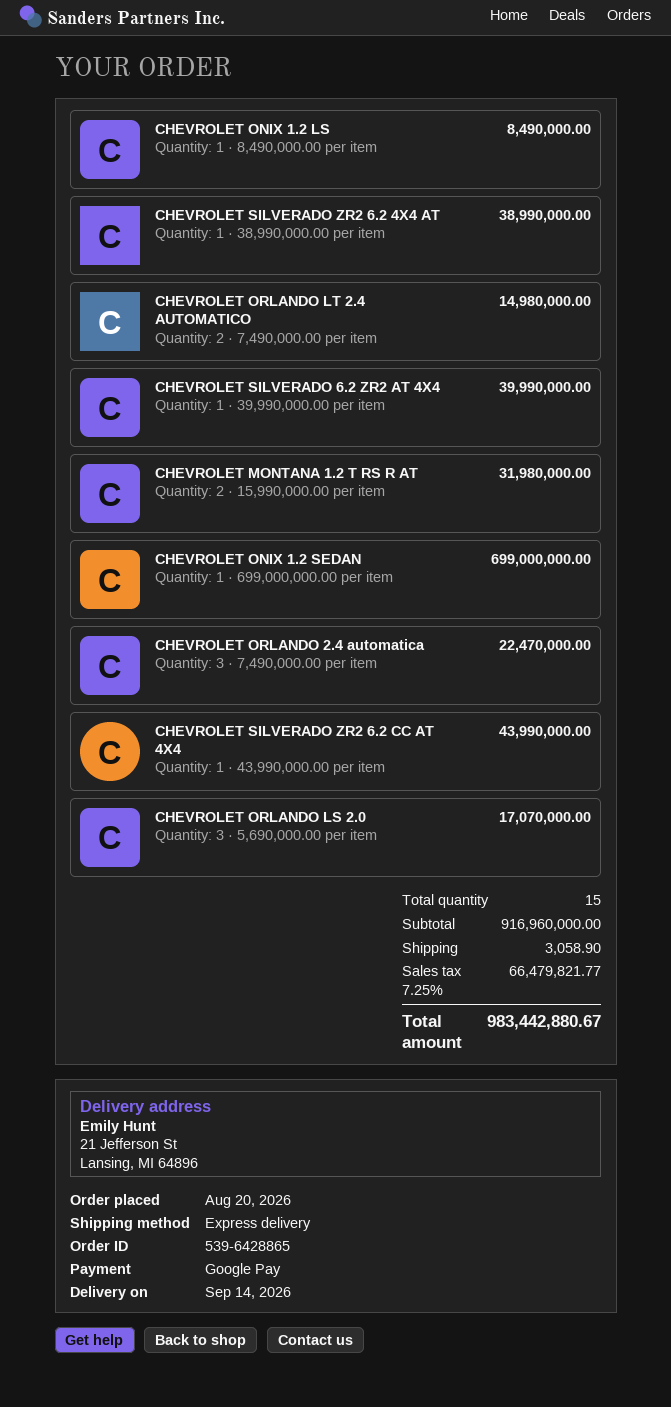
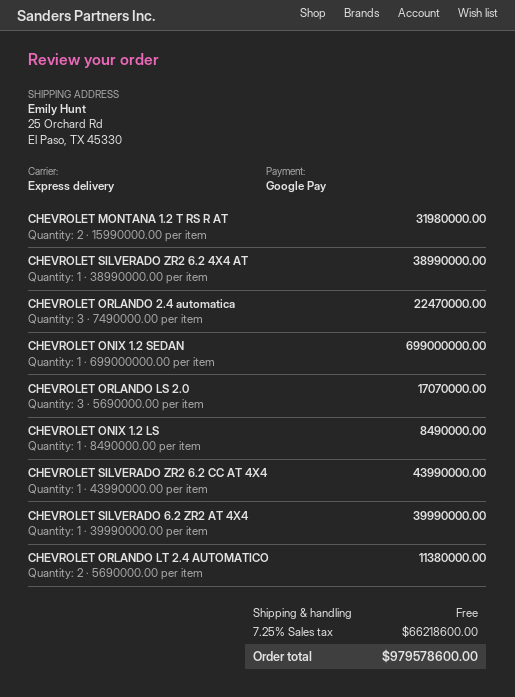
ship to: 21 Jefferson St, Lansing, MI 64896 -> 25 Orchard Rd, El Paso, TX 45330
CHEVROLET ORLANDO LT 2.4 AUTOMATICO: 2 x 7490000.00 = 14980000.00 -> 2 x 5690000.00 = 11380000.00
shipping: 3058.90 -> 0.00
tax: 7.25% = 66479821.77 -> 7.25% = 66218600.00
total: 983442880.67 -> 979578600.00

